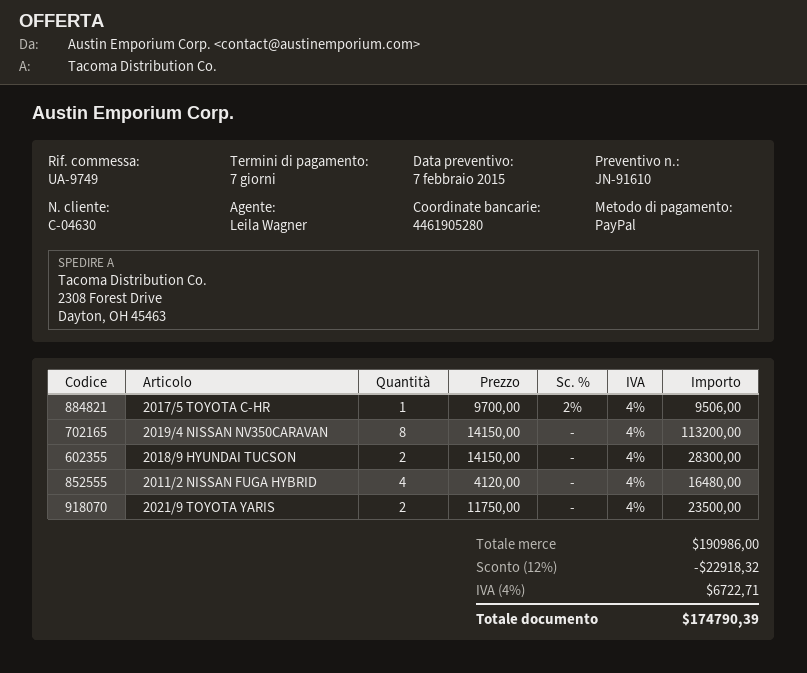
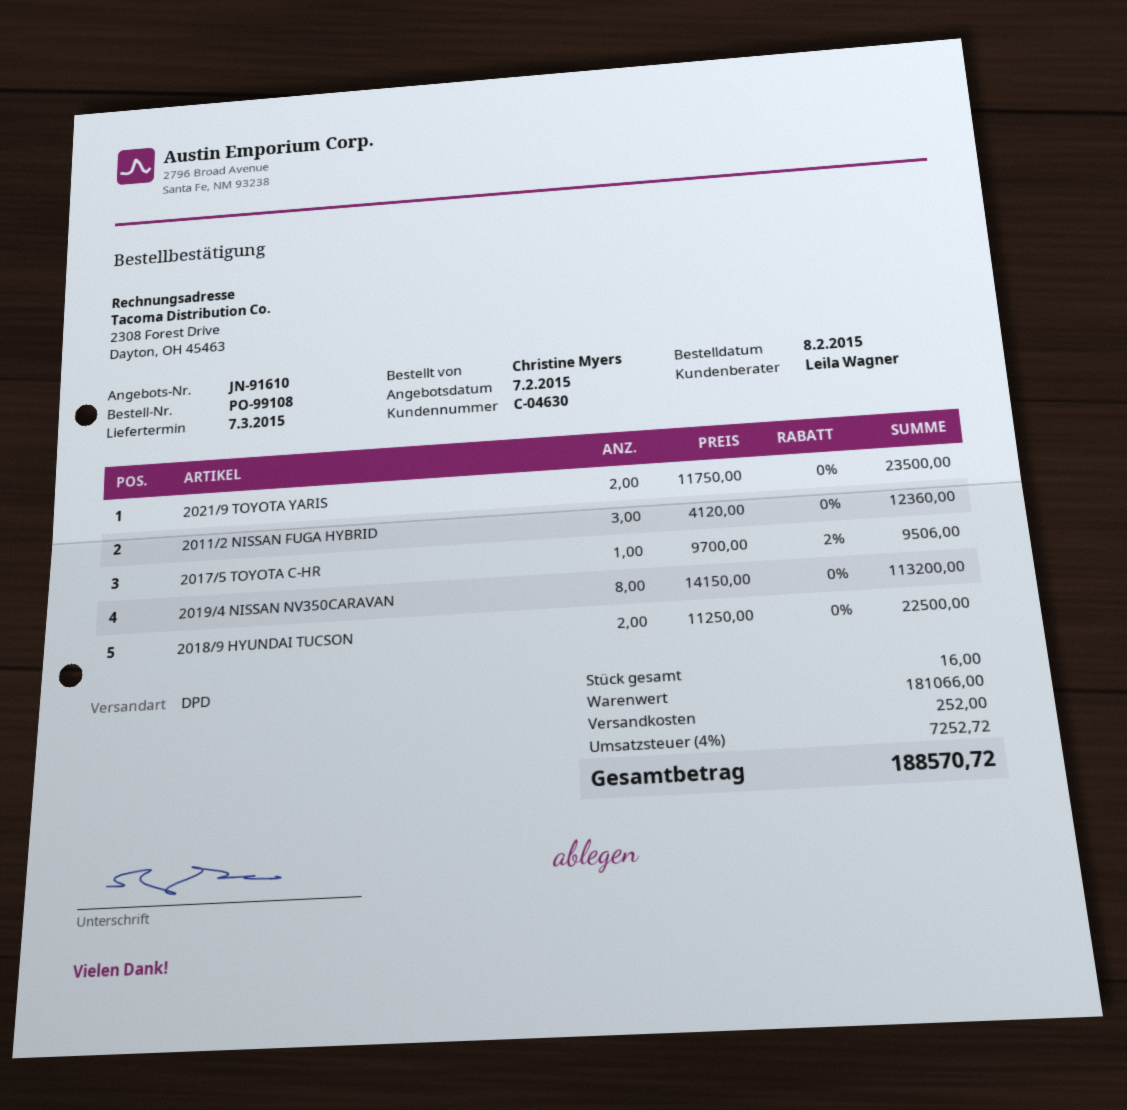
2018/9 HYUNDAI TUCSON: 2 x 14150.00 = 28300.00 -> 2 x 11250.00 = 22500.00
2011/2 NISSAN FUGA HYBRID: 4 x 4120.00 = 16480.00 -> 3 x 4120.00 = 12360.00
subtotal: 190986.00 -> 181066.00
discount: 12% = 22918.32 -> none
shipping: none -> 252.00
tax: 4% = 6722.71 -> 4% = 7252.72
total: 174790.39 -> 188570.72

